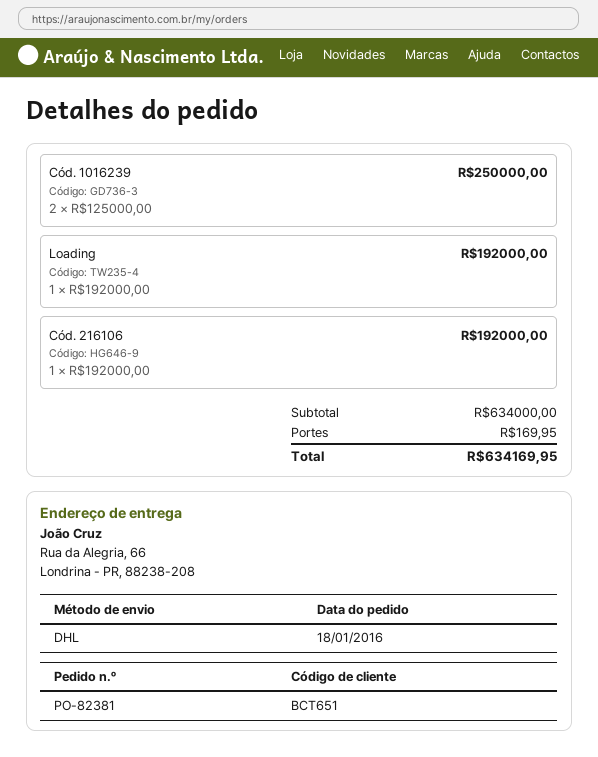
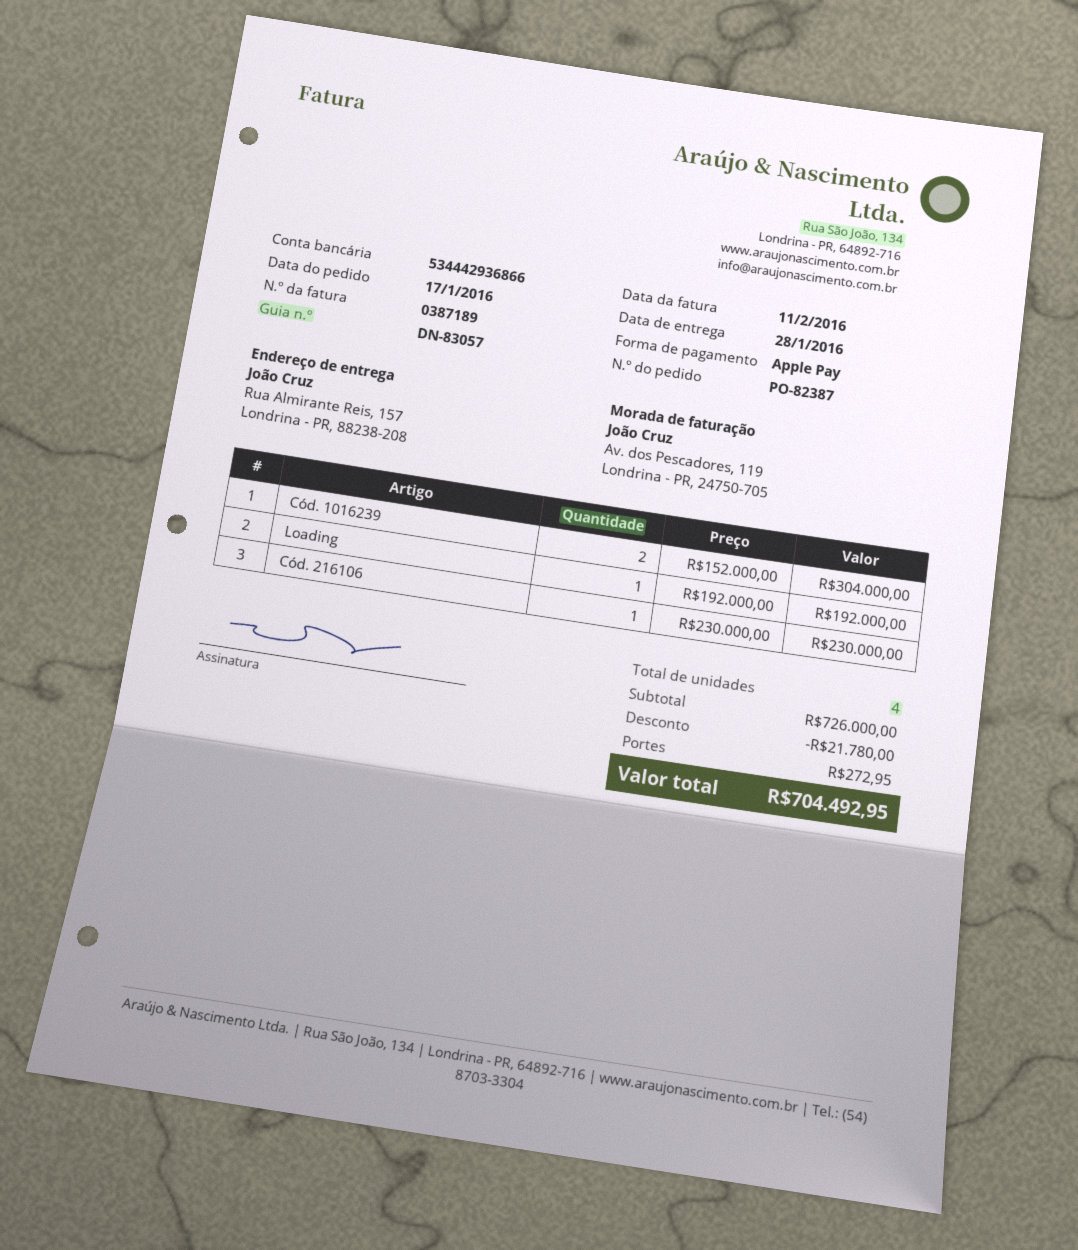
order number: PO-82381 -> PO-82387
order date: 2016-01-18 -> 2016-01-17
ship to: Rua da Alegria, 66, Londrina - PR, 88238-208 -> Rua Almirante Reis, 157, Londrina - PR, 88238-208
Cód. 1016239: 2 x 125000.00 = 250000.00 -> 2 x 152000.00 = 304000.00
Cód. 216106: 1 x 192000.00 = 192000.00 -> 1 x 230000.00 = 230000.00
subtotal: 634000.00 -> 726000.00
discount: none -> 21780.00
shipping: 169.95 -> 272.95
total: 634169.95 -> 704492.95

